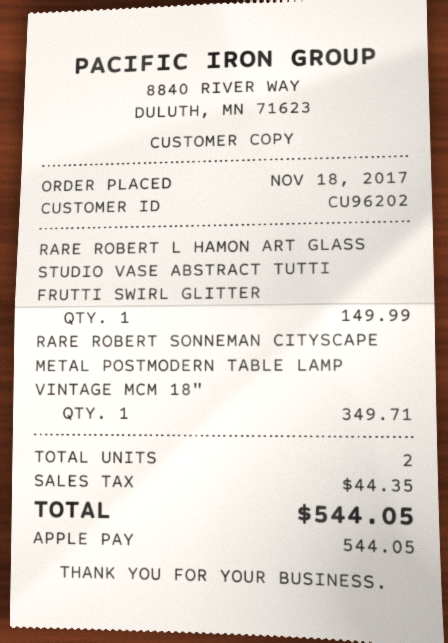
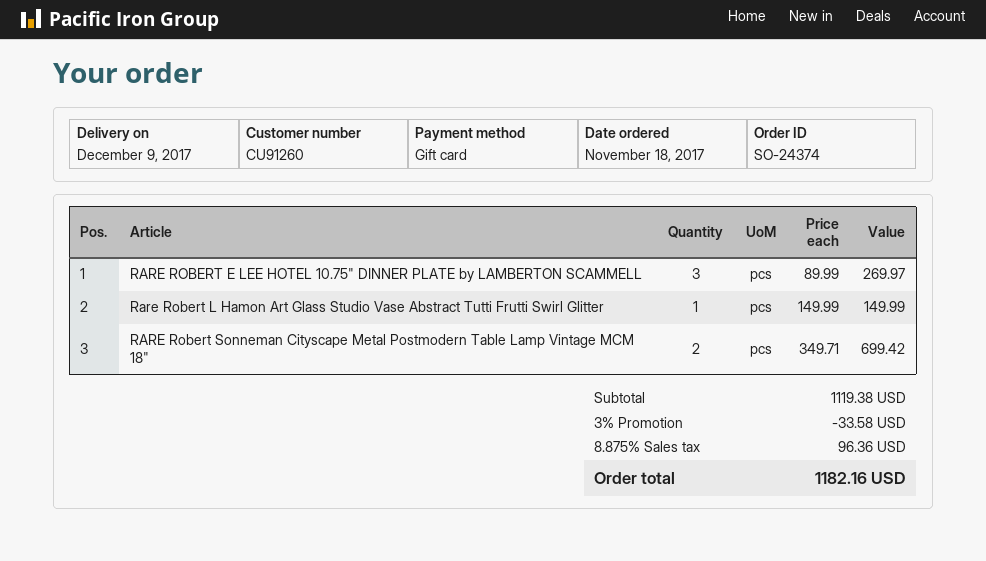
customer number: CU96202 -> CU91260
payment method: Apple Pay -> gift card
RARE ROBERT SONNEMAN CITYSCAPE METAL POSTMODERN TABLE LAMP VINTAGE MCM 18": 1 for 349.71 -> 2 for 699.42
RARE ROBERT E LEE HOTEL 10.75" DINNER PLATE by LAMBERTON SCAMMELL: none -> 3 for 269.97
discount: none -> 3% = 33.58
tax: 44.35 -> 96.36
total: 544.05 -> 1182.16

